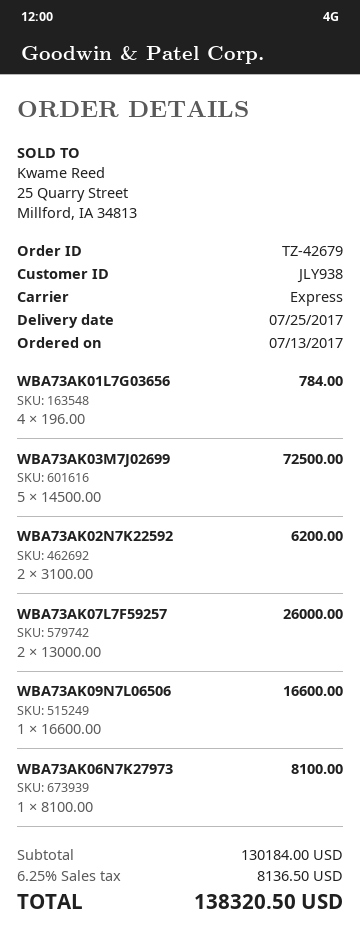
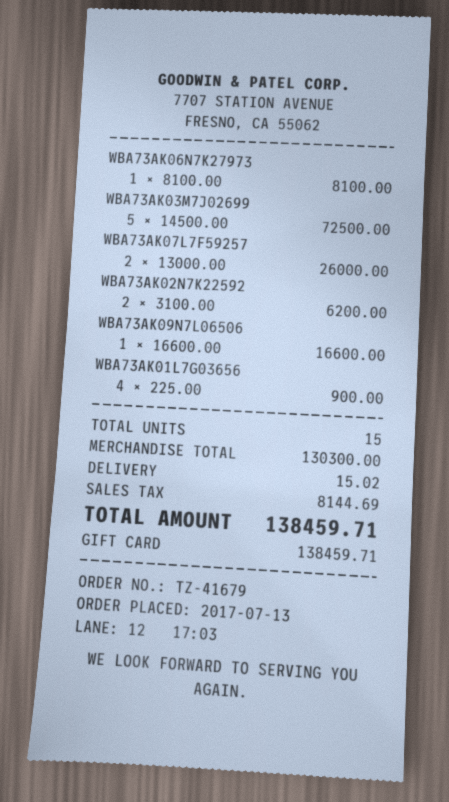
order number: TZ-42679 -> TZ-41679
WBA73AK01L7G03656: 4 x 196.00 = 784.00 -> 4 x 225.00 = 900.00
subtotal: 130184.00 -> 130300.00
shipping: none -> 15.02
tax: 8136.50 -> 8144.69
total: 138320.50 -> 138459.71

